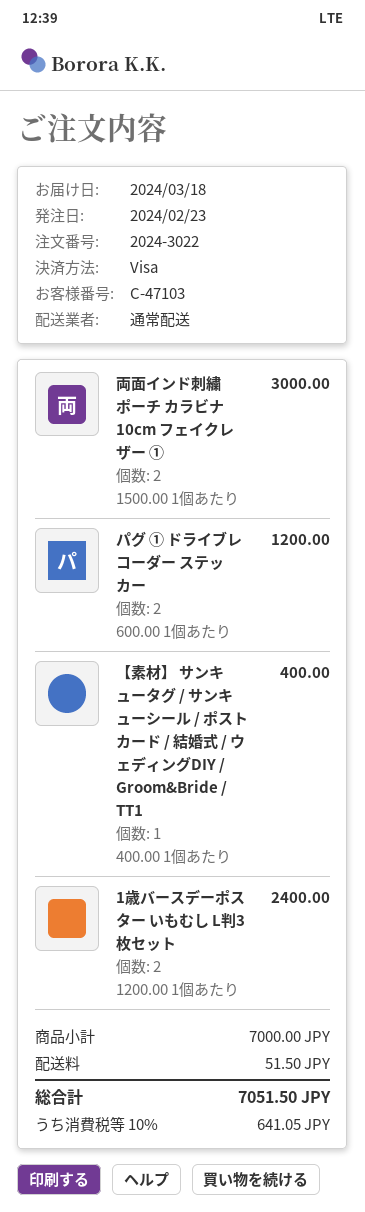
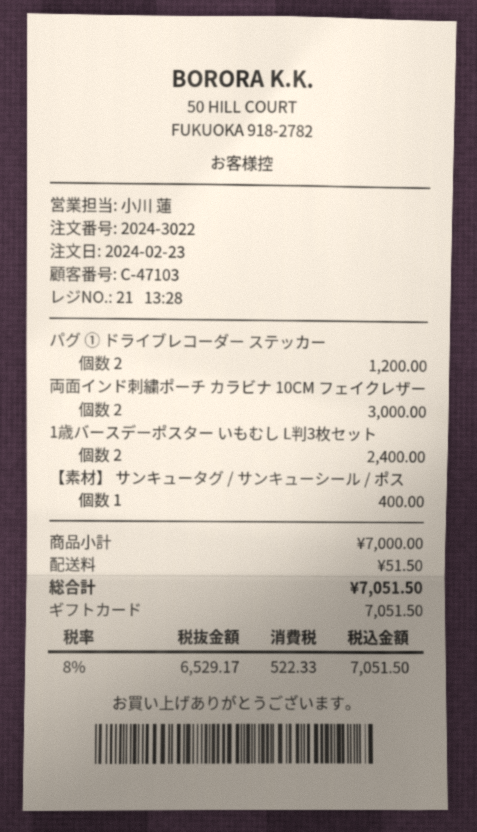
payment method: Visa -> gift card
tax: 10% = 641.05 -> 8% = 522.33

